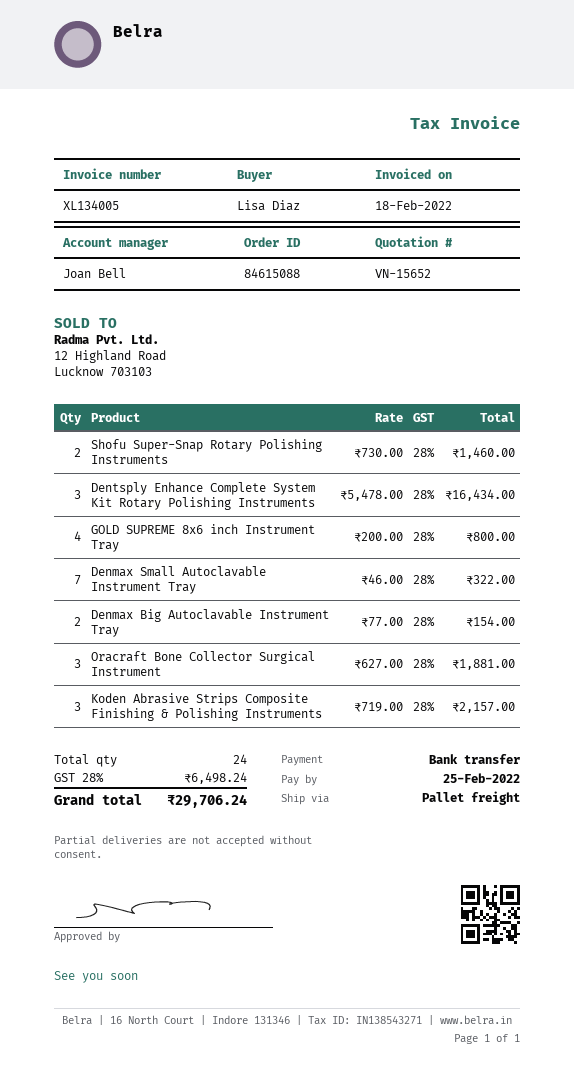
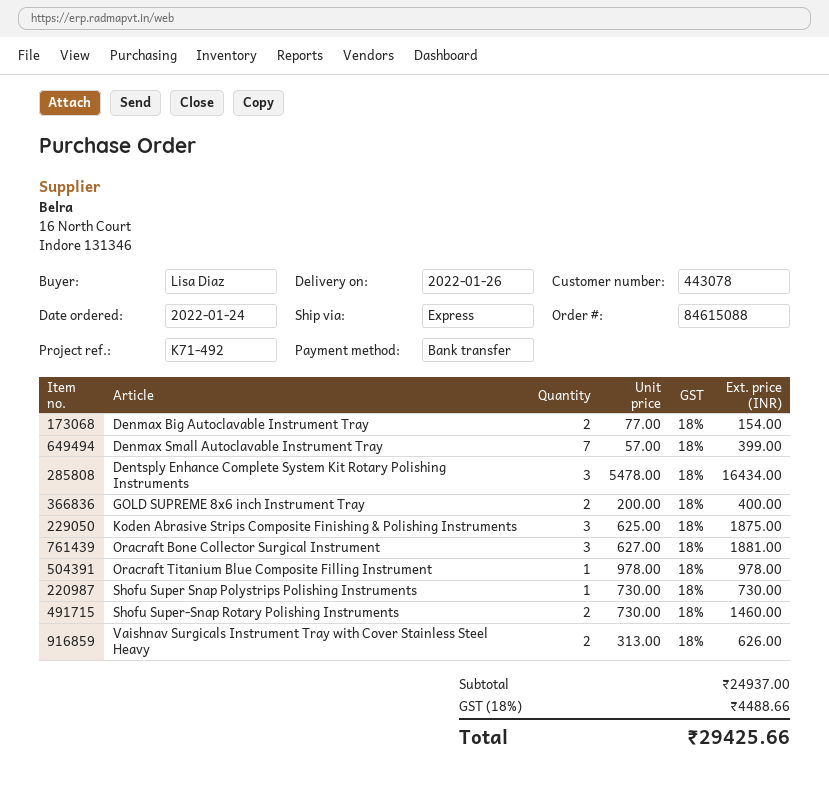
shipping method: pallet freight -> express
GOLD SUPREME 8x6 inch Instrument Tray: 4 x 200.00 = 800.00 -> 2 x 200.00 = 400.00
Denmax Small Autoclavable Instrument Tray: 7 x 46.00 = 322.00 -> 7 x 57.00 = 399.00
Koden Abrasive Strips Composite Finishing & Polishing Instruments: 3 x 719.00 = 2157.00 -> 3 x 625.00 = 1875.00
Oracraft Titanium Blue Composite Filling Instrument: none -> 1 x 978.00 = 978.00
Shofu Super Snap Polystrips Polishing Instruments: none -> 1 x 730.00 = 730.00
Vaishnav Surgicals Instrument Tray with Cover Stainless Steel Heavy: none -> 2 x 313.00 = 626.00
tax: 28% = 6498.24 -> 18% = 4488.66
total: 29706.24 -> 29425.66

